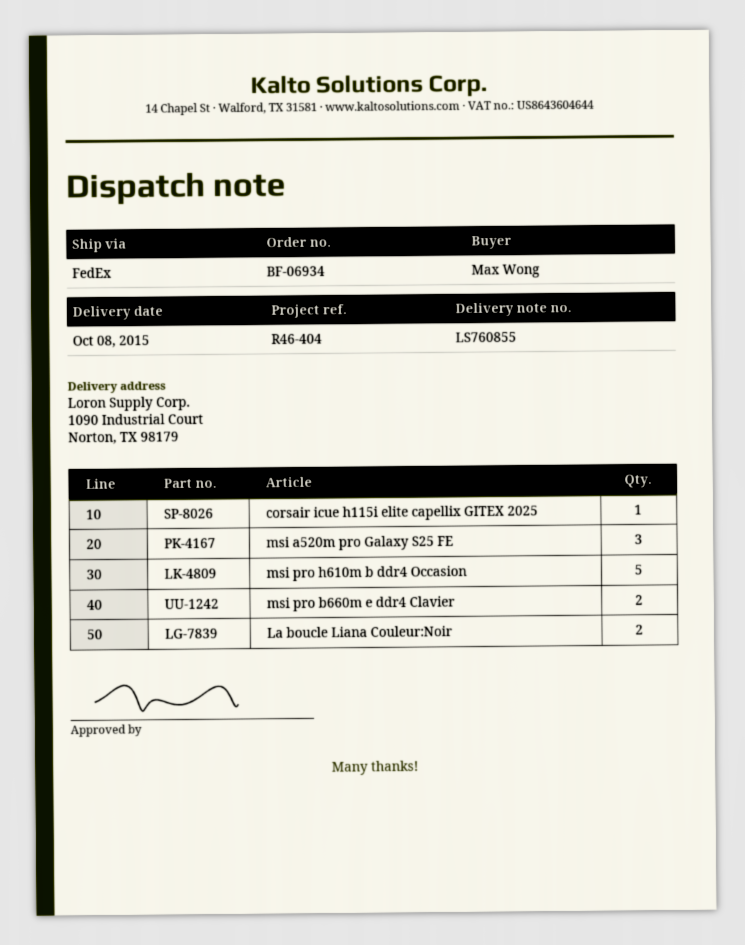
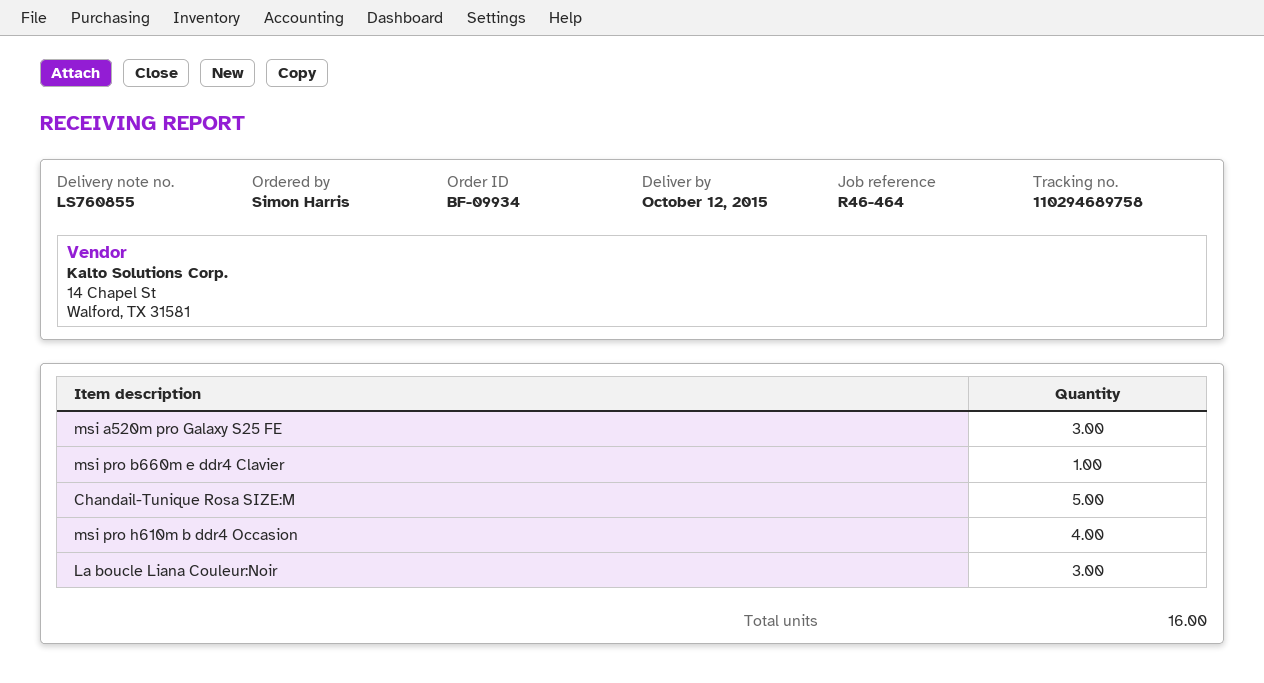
order number: BF-06934 -> BF-09934
delivery date: 2015-10-08 -> 2015-10-12
reference: R46-404 -> R46-464
ordered by: Max Wong -> Simon Harris
corsair icue h115i elite capellix GITEX 2025: 1 -> none
msi pro h610m b ddr4 Occasion: 5 -> 4
msi pro b660m e ddr4 Clavier: 2 -> 1
La boucle Liana Couleur:Noir: 2 -> 3
Chandail-Tunique Rosa SIZE:M: none -> 5

